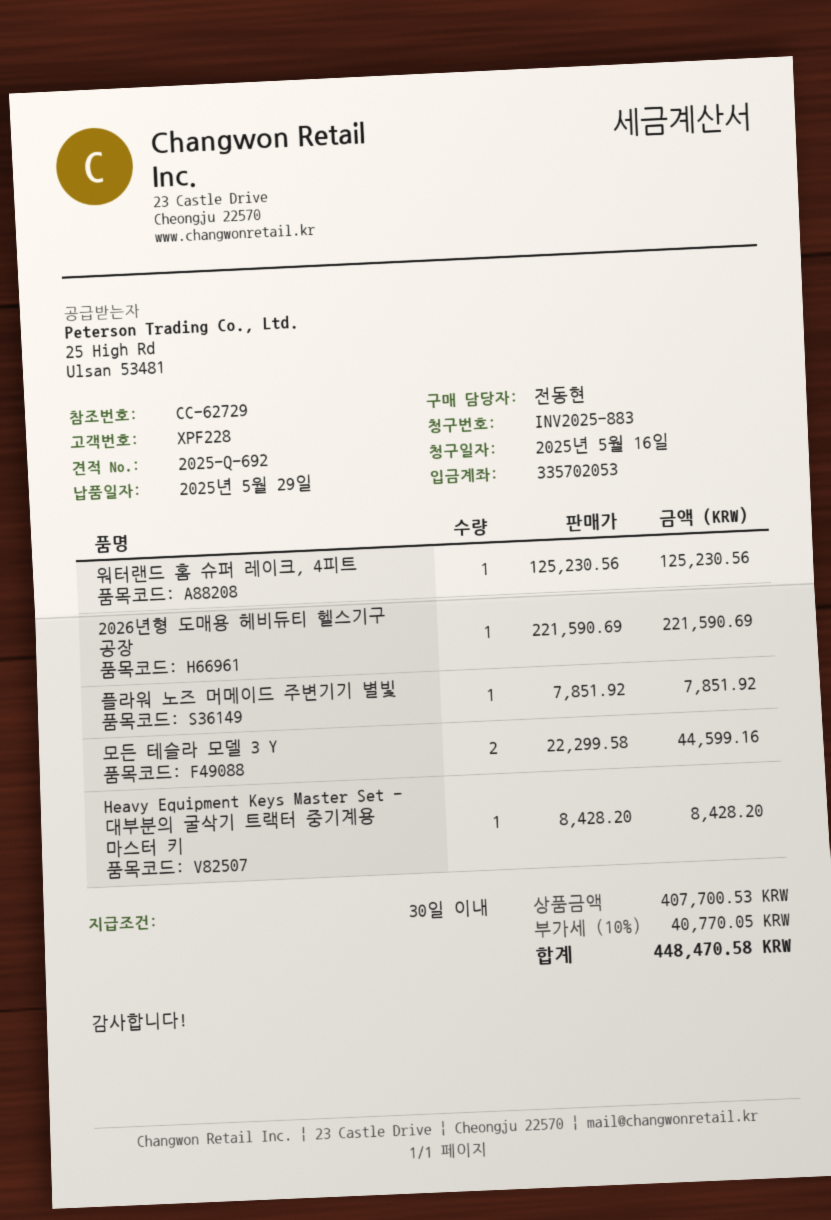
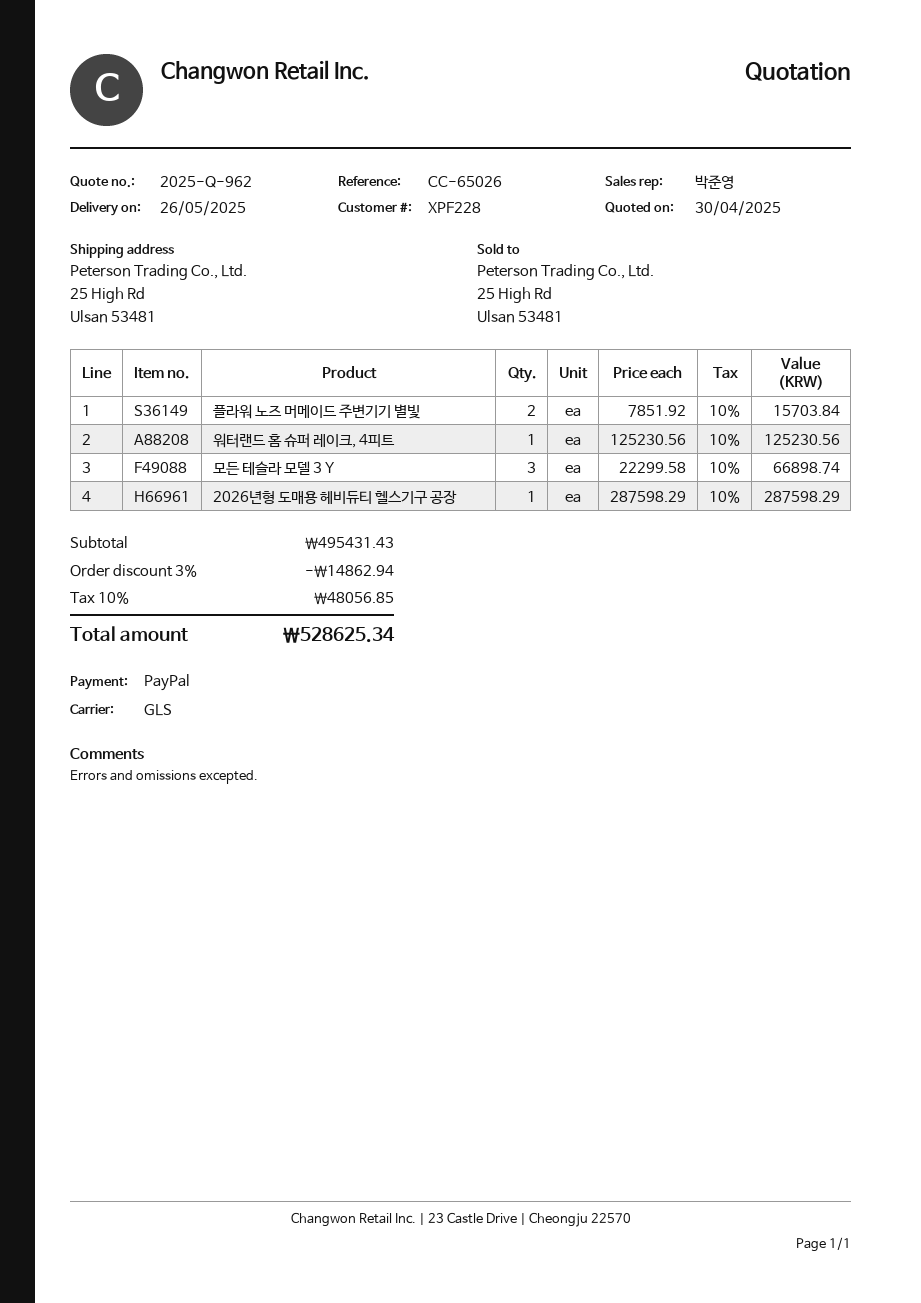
quote number: 2025-Q-692 -> 2025-Q-962
delivery date: 2025-05-29 -> 2025-05-26
reference: CC-62729 -> CC-65026
2026년형 도매용 헤비듀티 헬스기구 공장: 1 x 221590.69 = 221590.69 -> 1 x 287598.29 = 287598.29
플라워 노즈 머메이드 주변기기 별빛: 1 x 7851.92 = 7851.92 -> 2 x 7851.92 = 15703.84
모든 테슬라 모델 3 Y: 2 x 22299.58 = 44599.16 -> 3 x 22299.58 = 66898.74
Heavy Equipment Keys Master Set - 대부분의 굴삭기 트랙터 중기계용 마스터 키: 1 x 8428.20 = 8428.20 -> none
subtotal: 407700.53 -> 495431.43
discount: none -> 3% = 14862.94
tax: 10% = 40770.05 -> 10% = 48056.85
total: 448470.58 -> 528625.34

